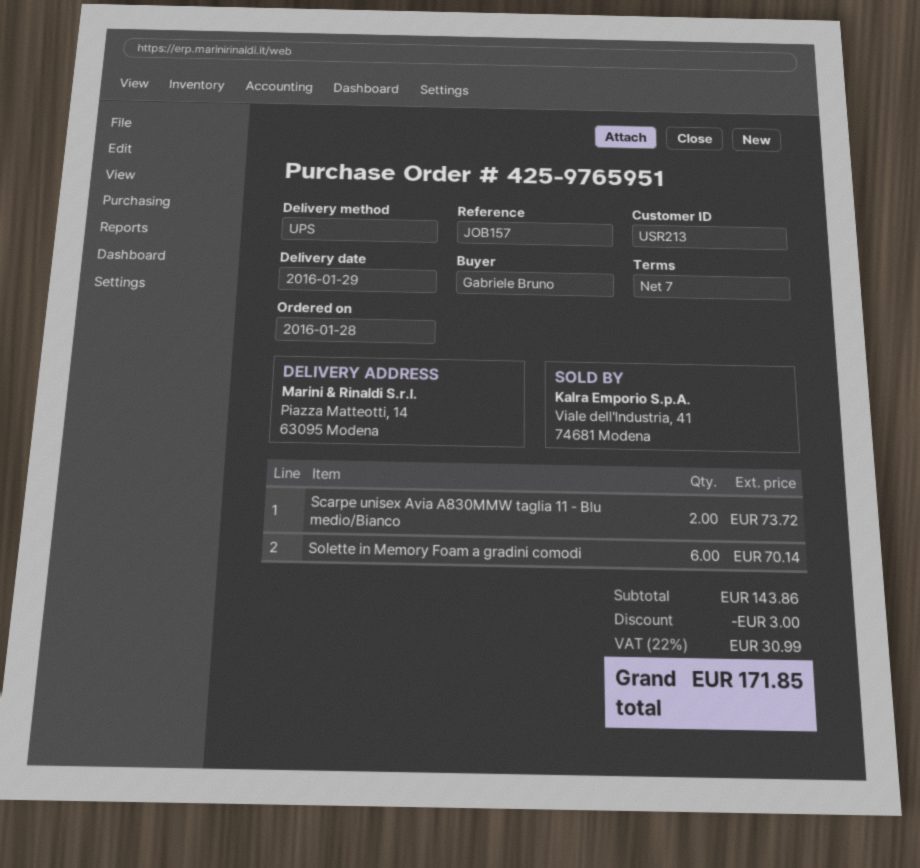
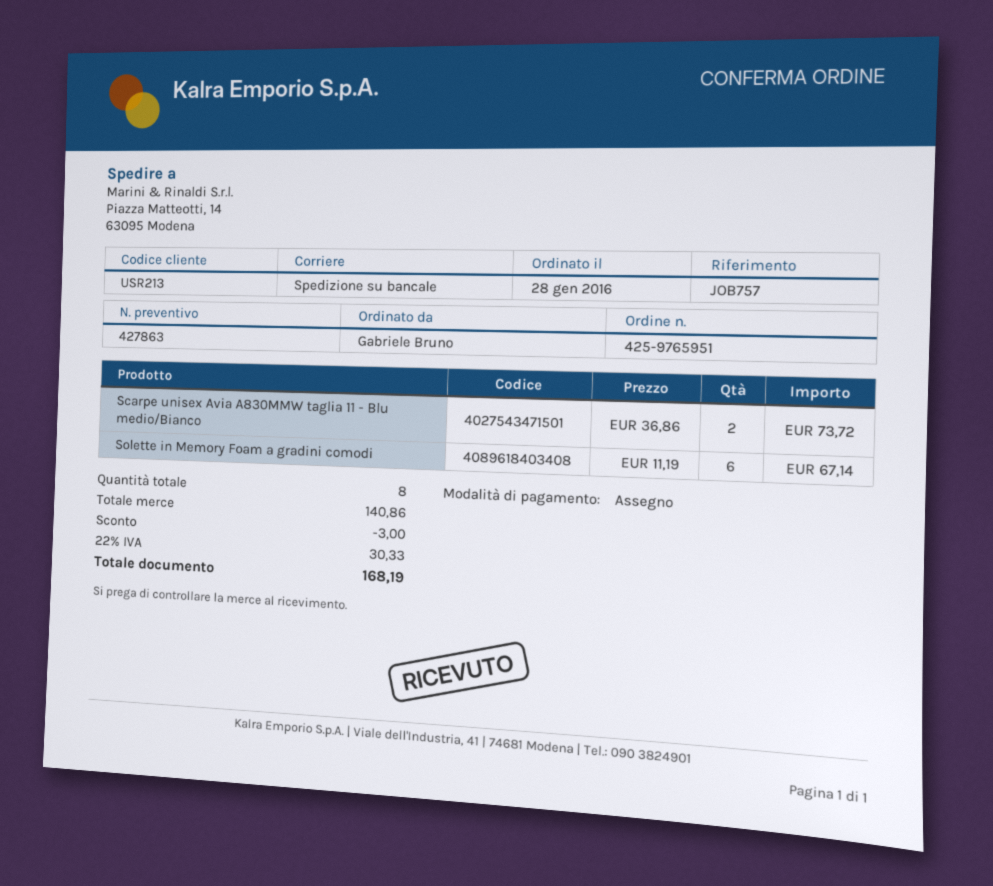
reference: JOB157 -> JOB757
shipping method: UPS -> pallet freight
Solette in Memory Foam a gradini comodi: 6 for 70.14 -> 6 for 67.14
subtotal: 143.86 -> 140.86
tax: 22% = 30.99 -> 22% = 30.33
total: 171.85 -> 168.19

